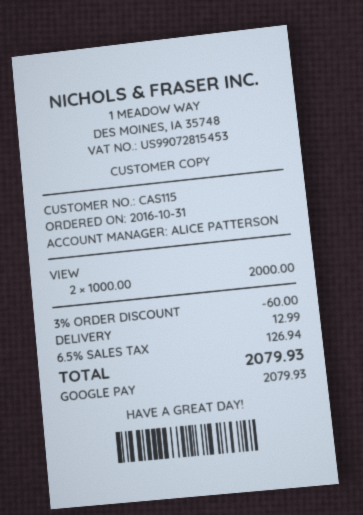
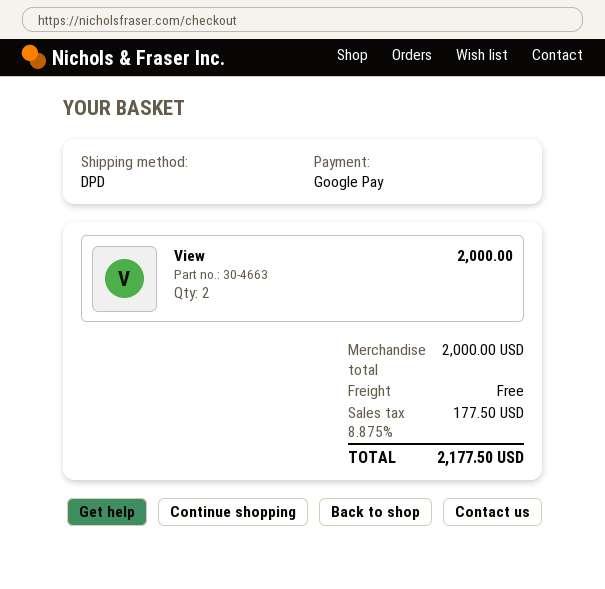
discount: 3% = 60.00 -> none
shipping: 12.99 -> 0.00
tax: 6.5% = 126.94 -> 8.875% = 177.50
total: 2079.93 -> 2177.50

